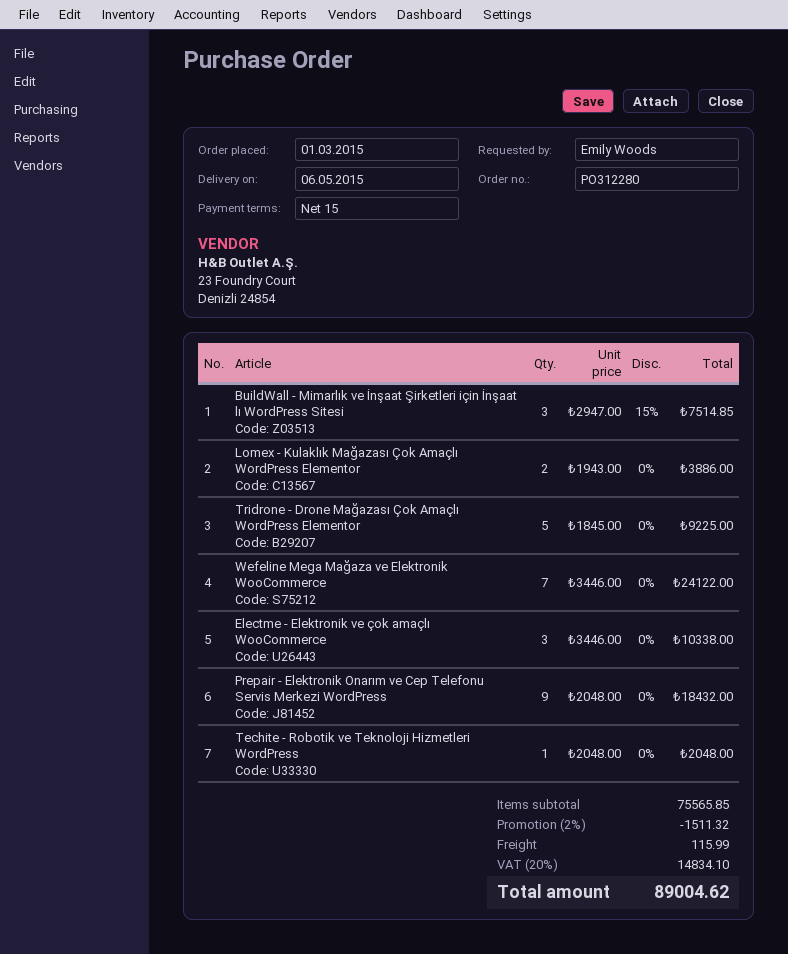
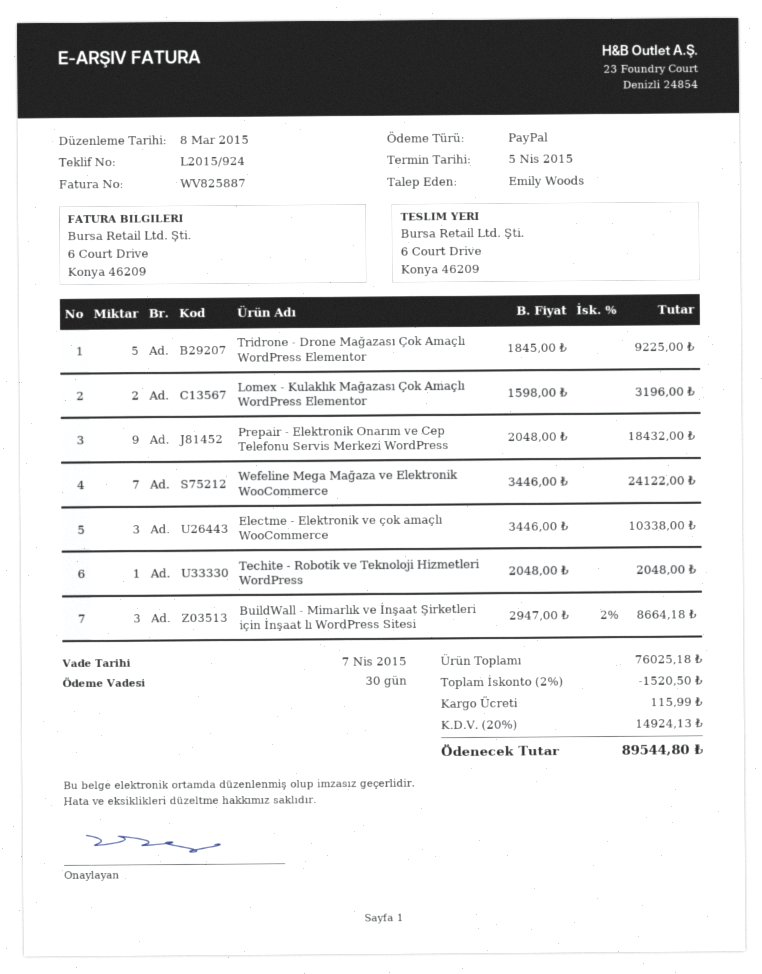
delivery date: 2015-05-06 -> 2015-04-05
payment terms: 15 days -> 30 days
BuildWall - Mimarlık ve İnşaat Şirketleri için İnşaat lı WordPress Sitesi: 3 x 2947.00 - 15% = 7514.85 -> 3 x 2947.00 - 2% = 8664.18
Lomex - Kulaklık Mağazası Çok Amaçlı WordPress Elementor: 2 x 1943.00 = 3886.00 -> 2 x 1598.00 = 3196.00
subtotal: 75565.85 -> 76025.18
discount: 2% = 1511.32 -> 2% = 1520.50
tax: 20% = 14834.10 -> 20% = 14924.13
total: 89004.62 -> 89544.80

